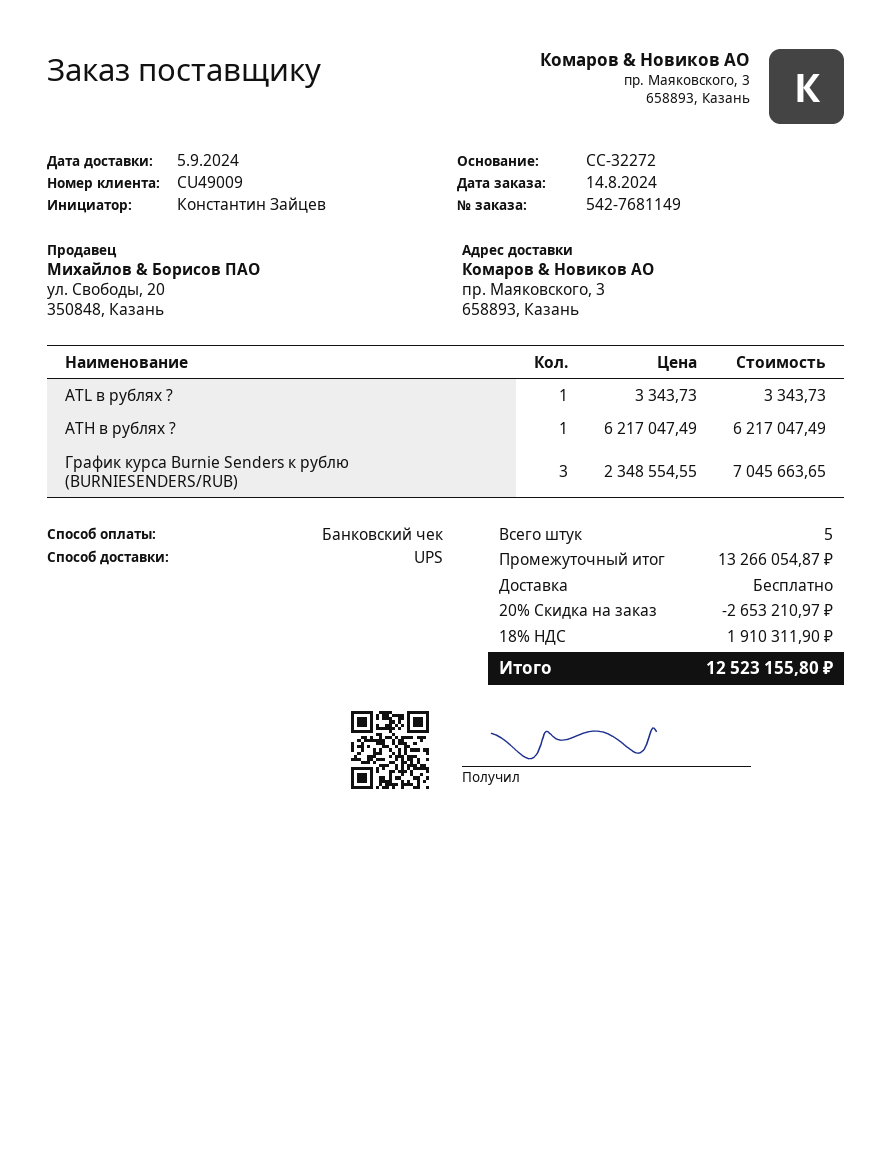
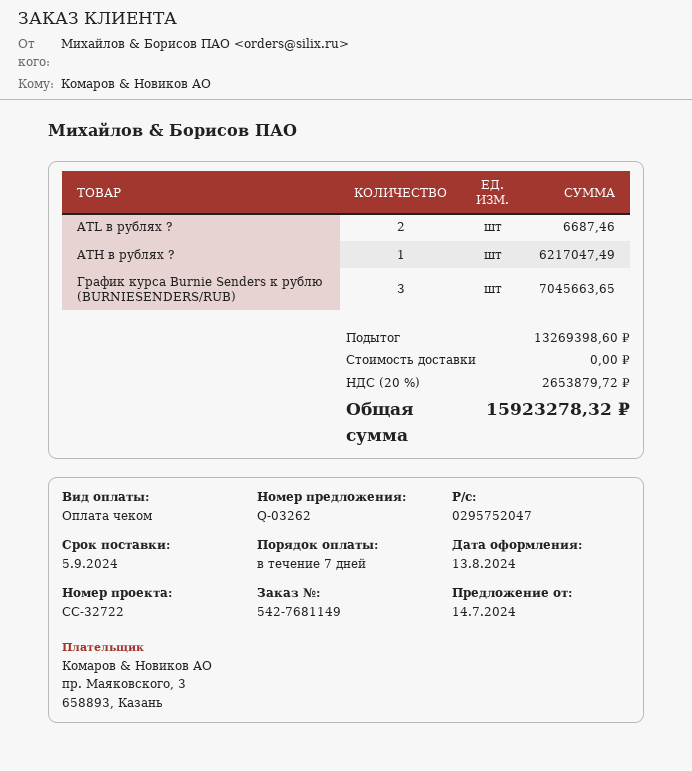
order date: 2024-08-14 -> 2024-08-13
reference: CC-32272 -> CC-32722
ATL в рублях ?: 1 for 3343.73 -> 2 for 6687.46
subtotal: 13266054.87 -> 13269398.60
discount: 20% = 2653210.97 -> none
tax: 18% = 1910311.90 -> 20% = 2653879.72
total: 12523155.80 -> 15923278.32

